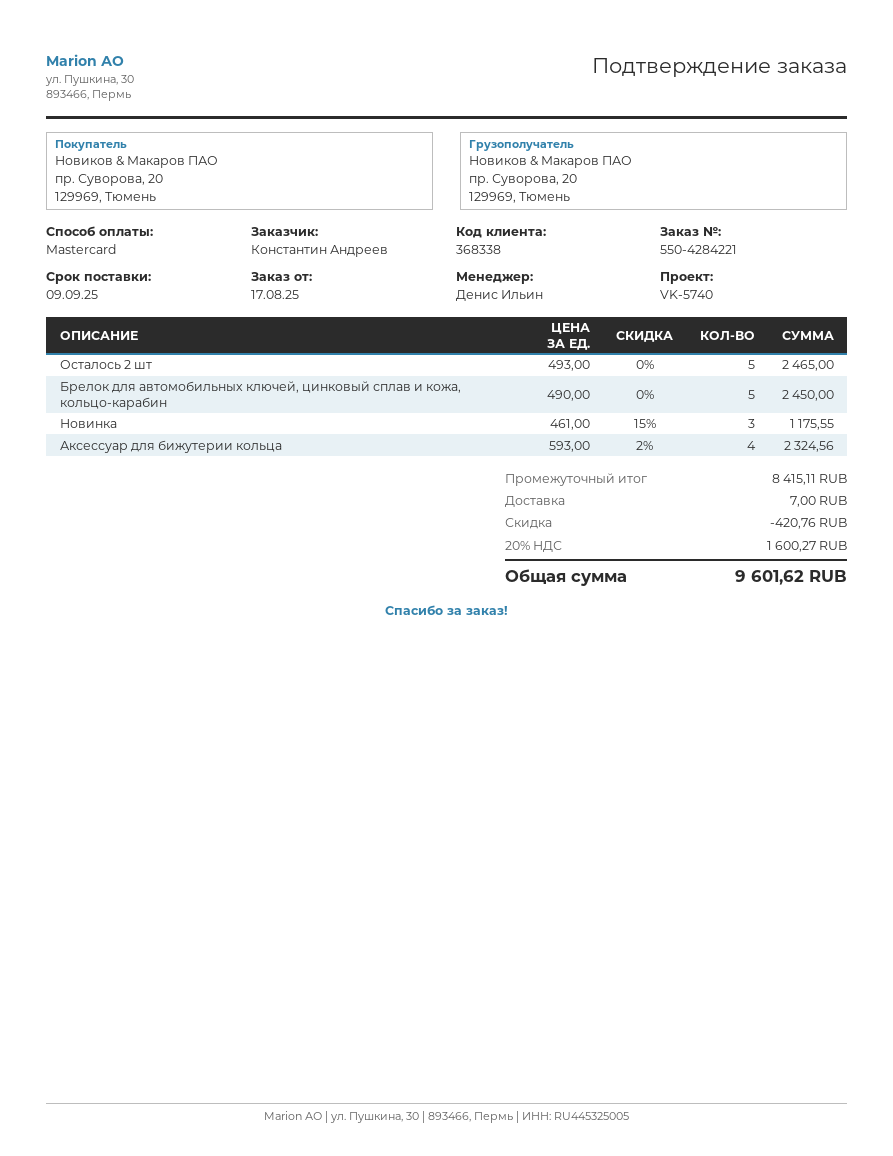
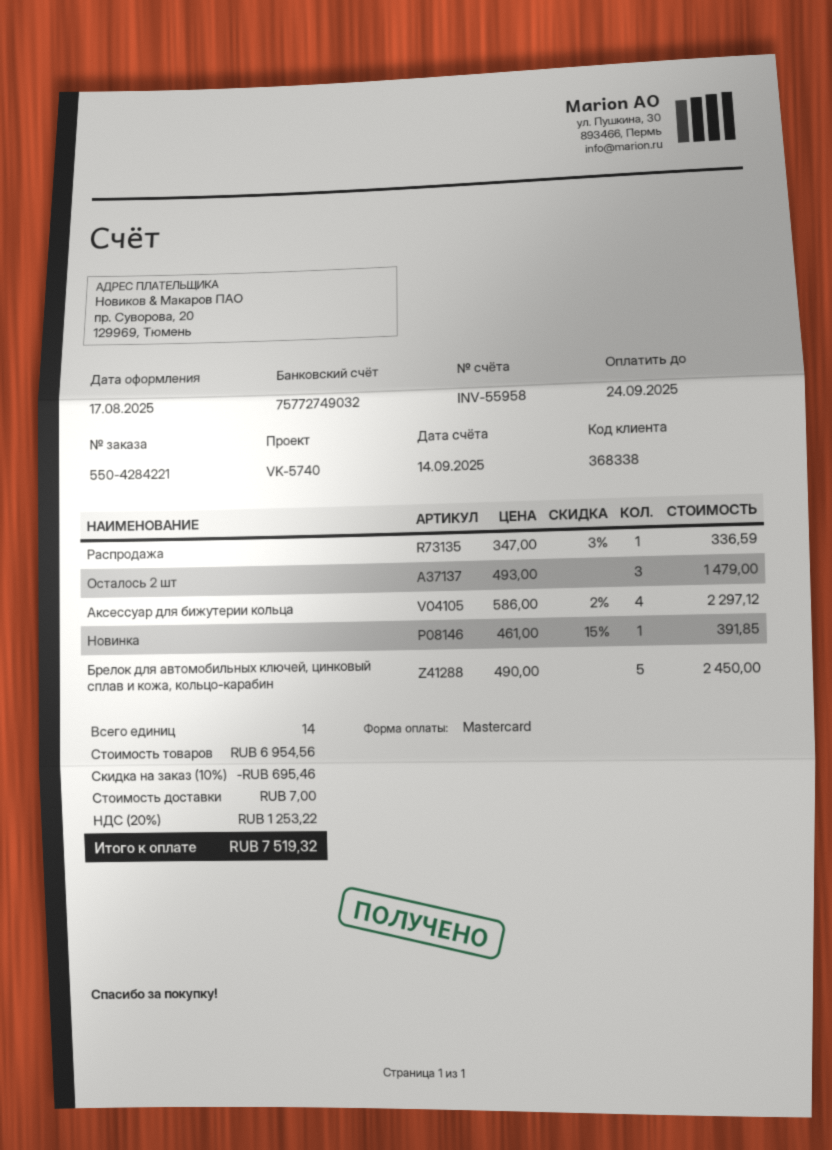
Осталось 2 шт: 5 x 493.00 = 2465.00 -> 3 x 493.00 = 1479.00
Новинка: 3 x 461.00 - 15% = 1175.55 -> 1 x 461.00 - 15% = 391.85
Аксессуар для бижутерии кольца: 4 x 593.00 - 2% = 2324.56 -> 4 x 586.00 - 2% = 2297.12
Распродажа: none -> 1 x 347.00 - 3% = 336.59
subtotal: 8415.11 -> 6954.56
discount: 420.76 -> 695.46
tax: 20% = 1600.27 -> 20% = 1253.22
total: 9601.62 -> 7519.32

